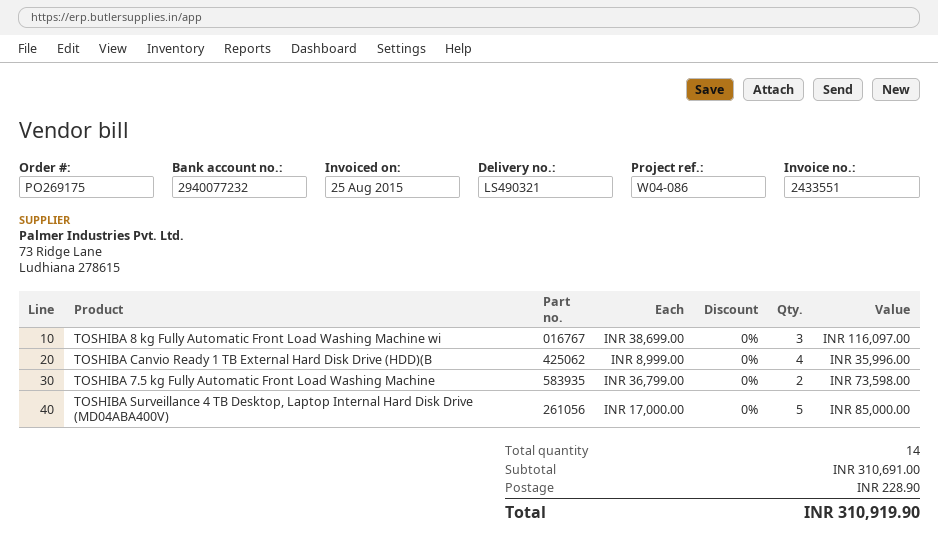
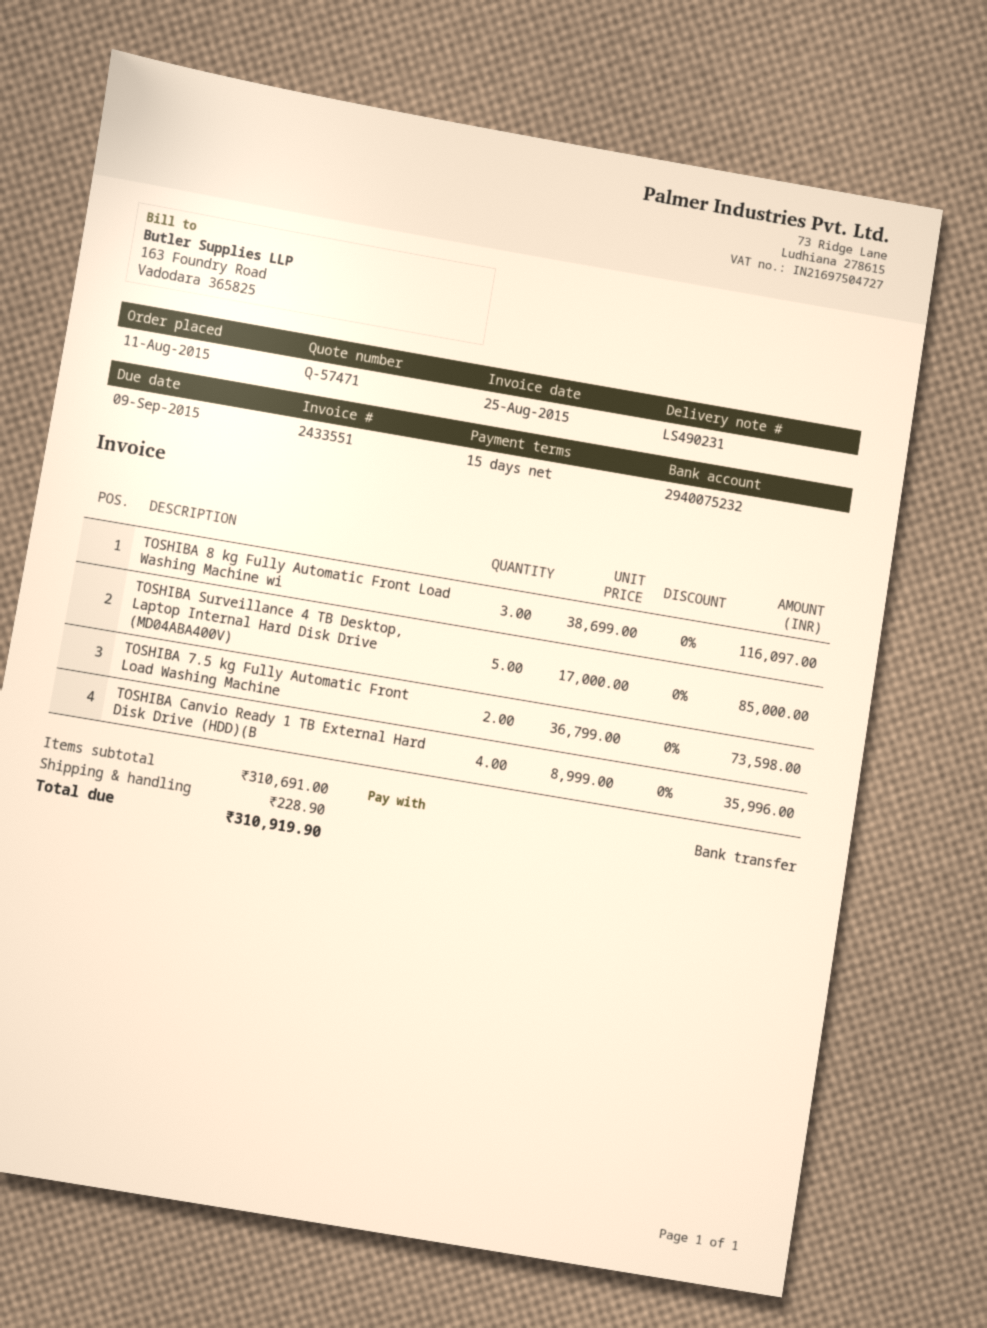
delivery note number: LS490321 -> LS490231
bank account: 2940077232 -> 2940075232

